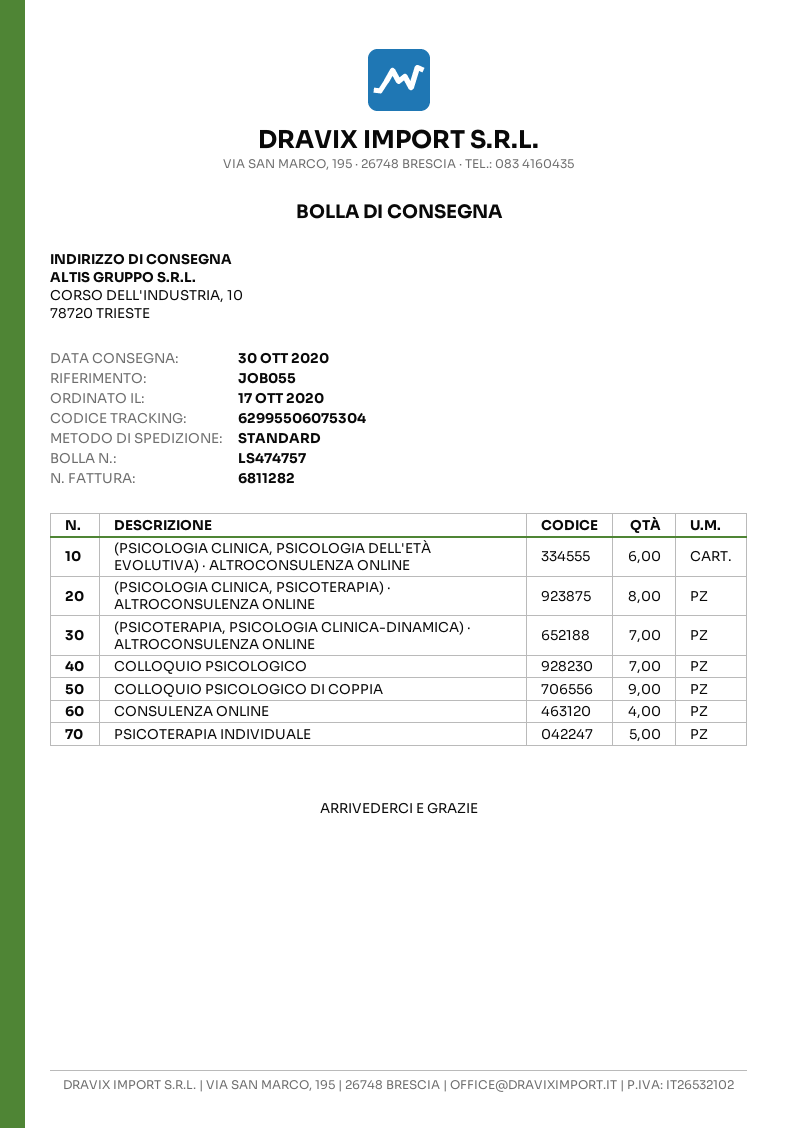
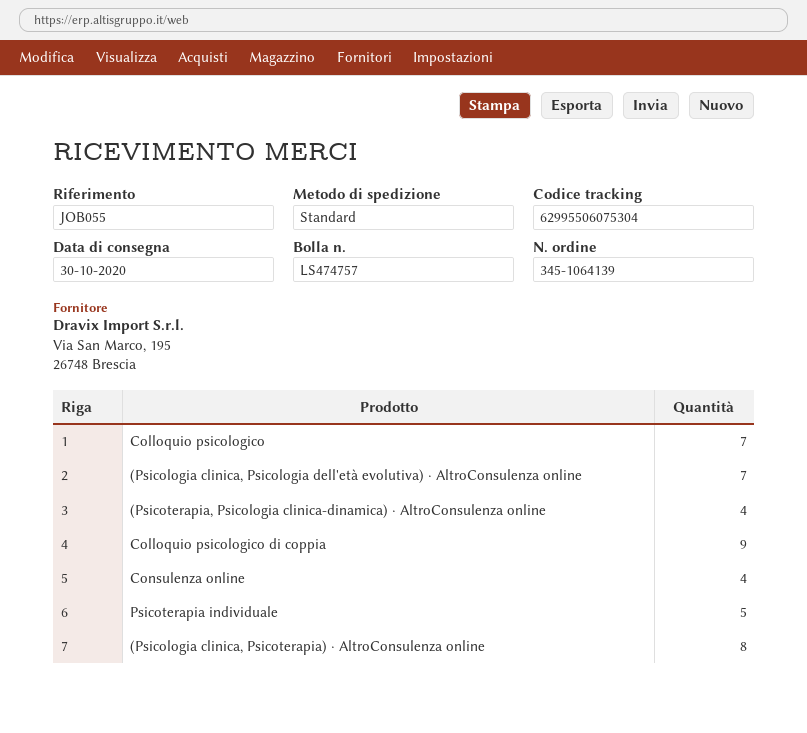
(PSICOLOGIA CLINICA, PSICOLOGIA DELL'ETÀ EVOLUTIVA) · ALTROCONSULENZA ONLINE: 6 -> 7
(PSICOTERAPIA, PSICOLOGIA CLINICA-DINAMICA) · ALTROCONSULENZA ONLINE: 7 -> 4

